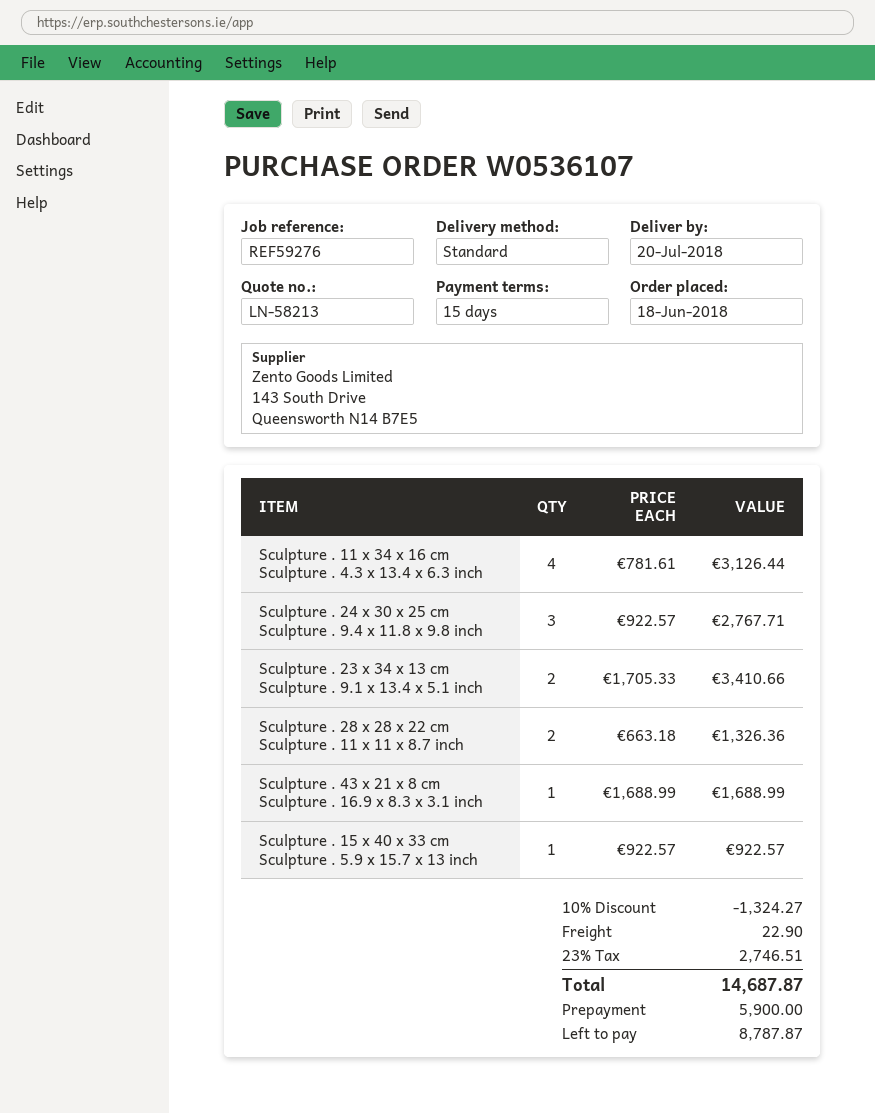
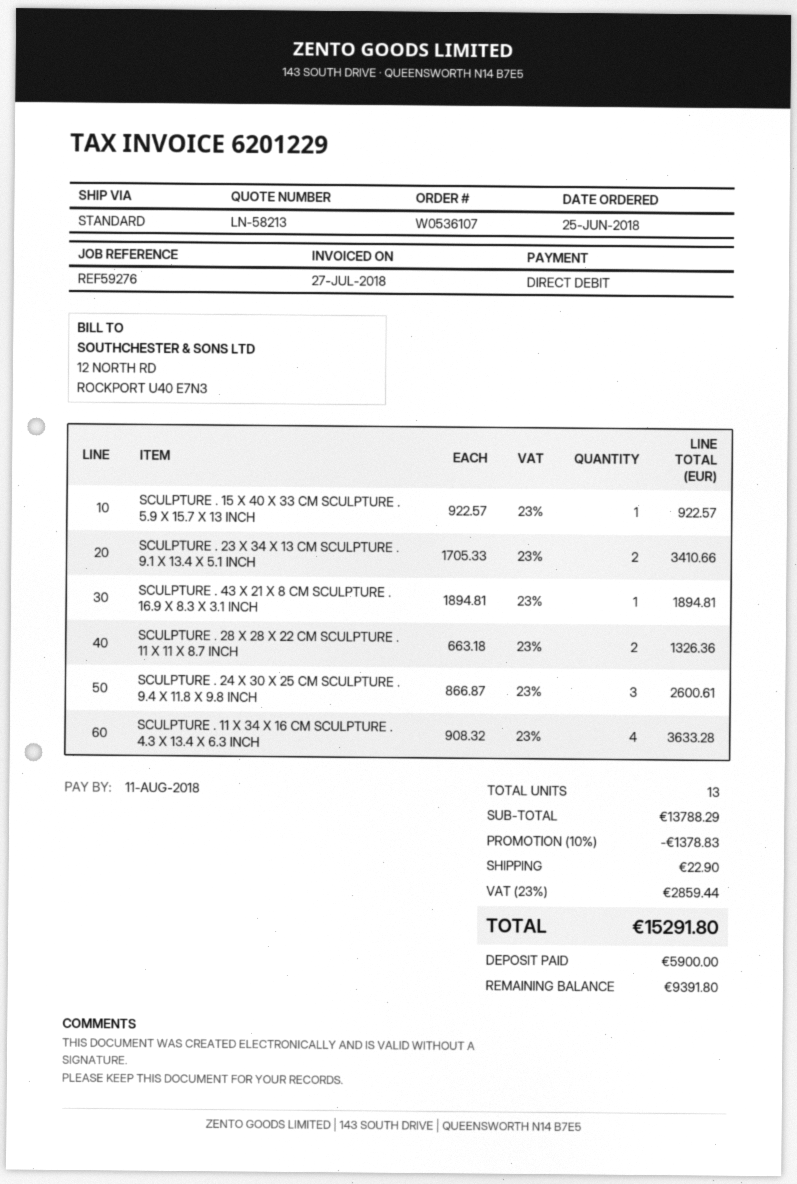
order date: 2018-06-18 -> 2018-06-25
Sculpture . 11 x 34 x 16 cm Sculpture . 4.3 x 13.4 x 6.3 inch: 4 x 781.61 = 3126.44 -> 4 x 908.32 = 3633.28
Sculpture . 24 x 30 x 25 cm Sculpture . 9.4 x 11.8 x 9.8 inch: 3 x 922.57 = 2767.71 -> 3 x 866.87 = 2600.61
Sculpture . 43 x 21 x 8 cm Sculpture . 16.9 x 8.3 x 3.1 inch: 1 x 1688.99 = 1688.99 -> 1 x 1894.81 = 1894.81
discount: 10% = 1324.27 -> 10% = 1378.83
tax: 23% = 2746.51 -> 23% = 2859.44
total: 14687.87 -> 15291.80
balance: 8787.87 -> 9391.80

